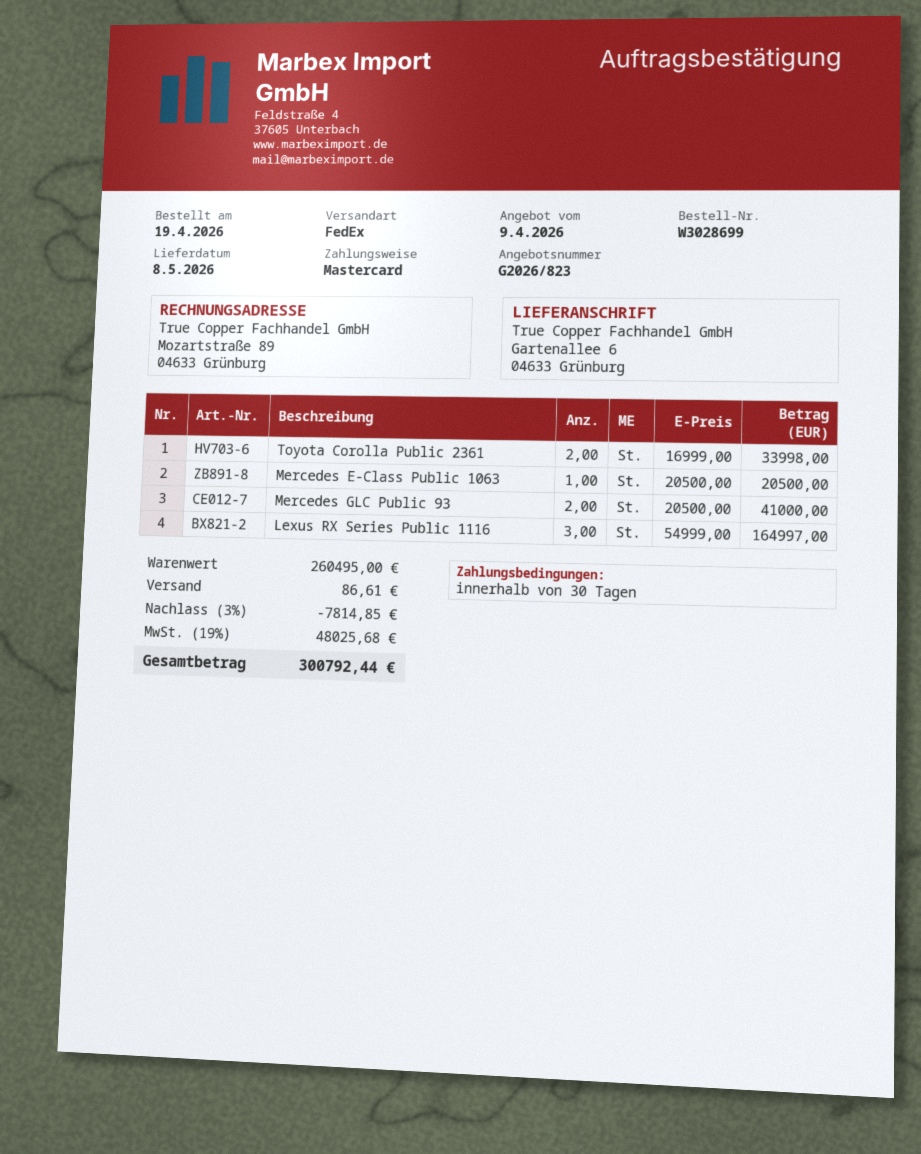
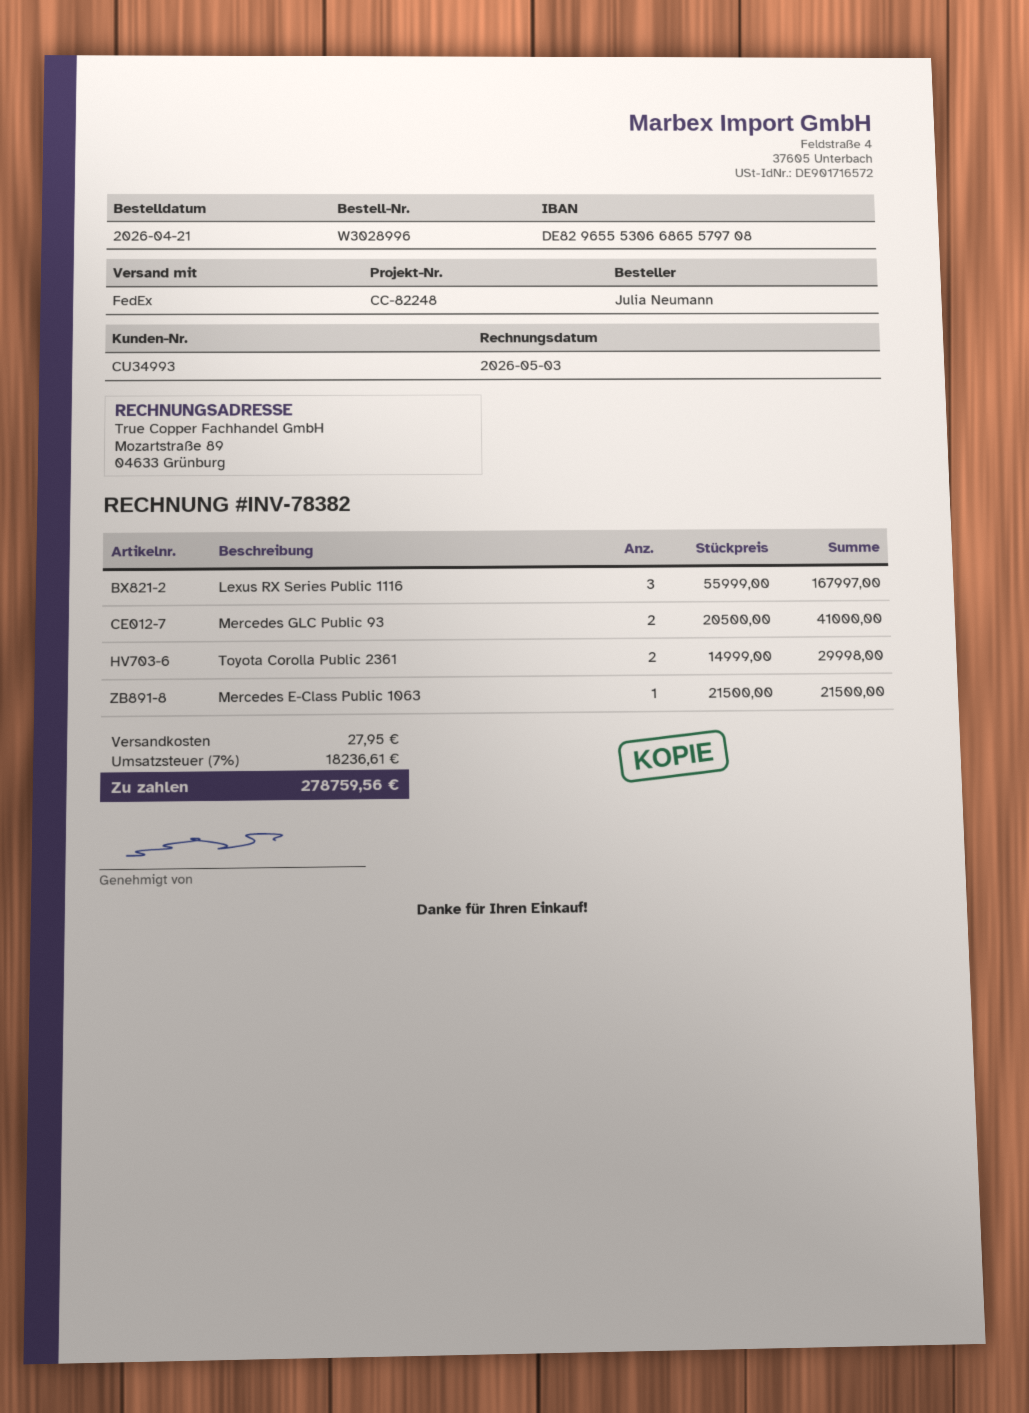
order number: W3028699 -> W3028996
order date: 2026-04-19 -> 2026-04-21
Toyota Corolla Public 2361: 2 x 16999.00 = 33998.00 -> 2 x 14999.00 = 29998.00
Mercedes E-Class Public 1063: 1 x 20500.00 = 20500.00 -> 1 x 21500.00 = 21500.00
Lexus RX Series Public 1116: 3 x 54999.00 = 164997.00 -> 3 x 55999.00 = 167997.00
discount: 3% = 7814.85 -> none
shipping: 86.61 -> 27.95
tax: 19% = 48025.68 -> 7% = 18236.61
total: 300792.44 -> 278759.56

